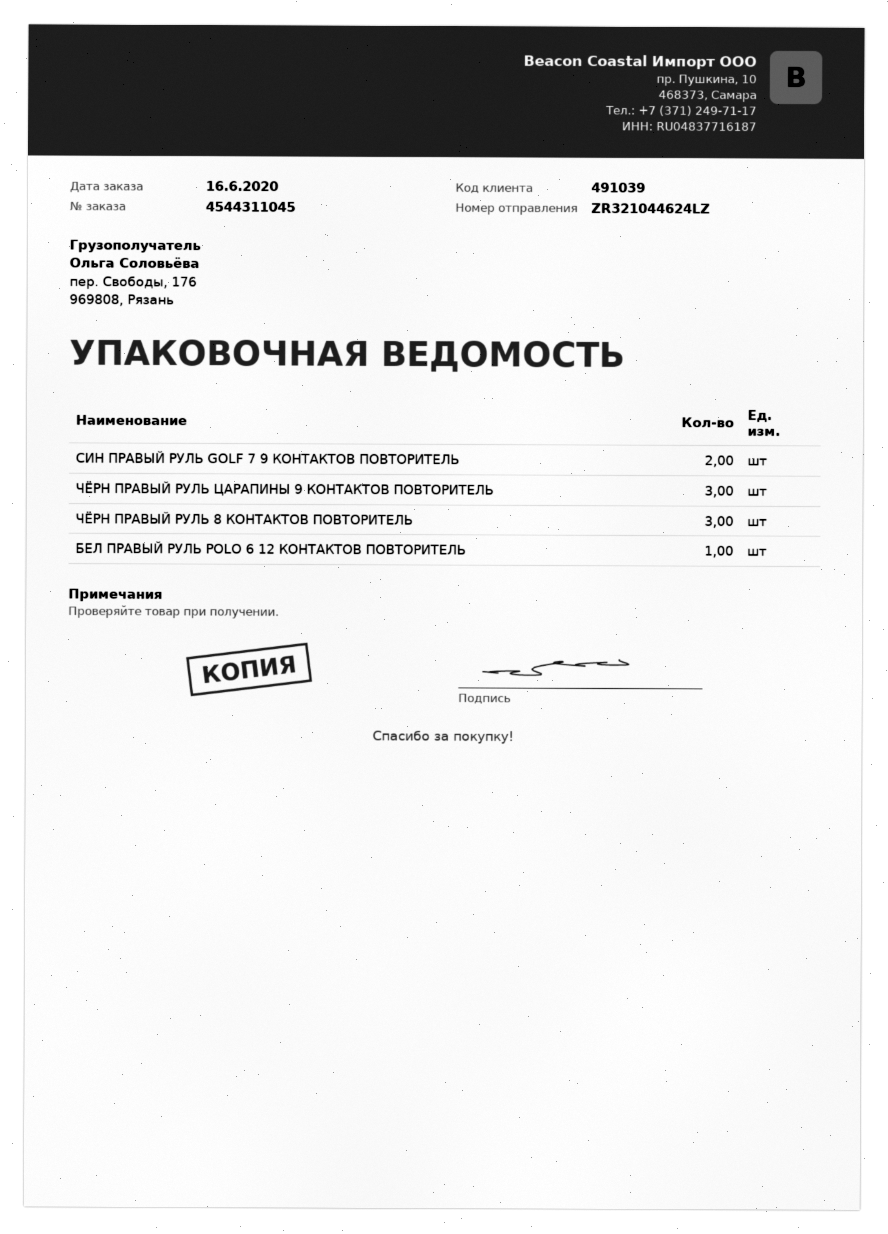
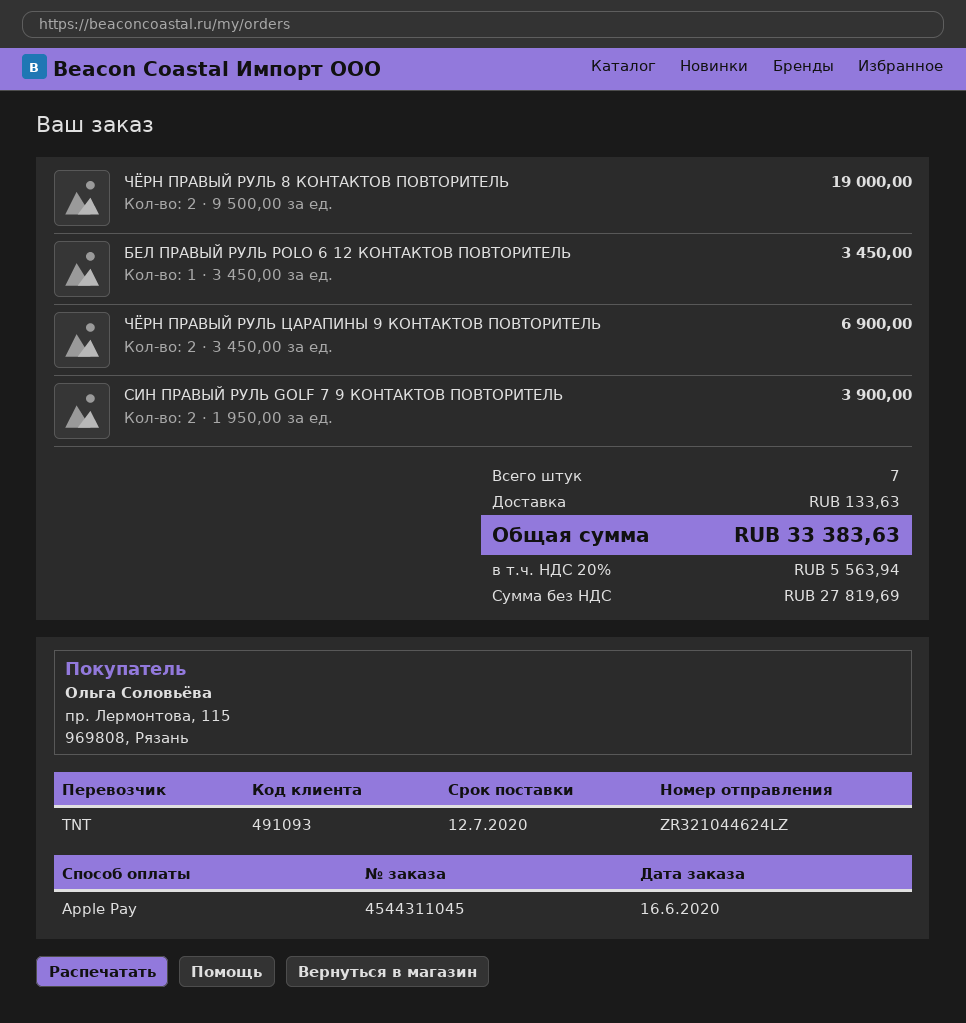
customer number: 491039 -> 491093
ЧЁРН ПРАВЫЙ РУЛЬ ЦАРАПИНЫ 9 КОНТАКТОВ ПОВТОРИТЕЛЬ: 3 -> 2
ЧЁРН ПРАВЫЙ РУЛЬ 8 КОНТАКТОВ ПОВТОРИТЕЛЬ: 3 -> 2

